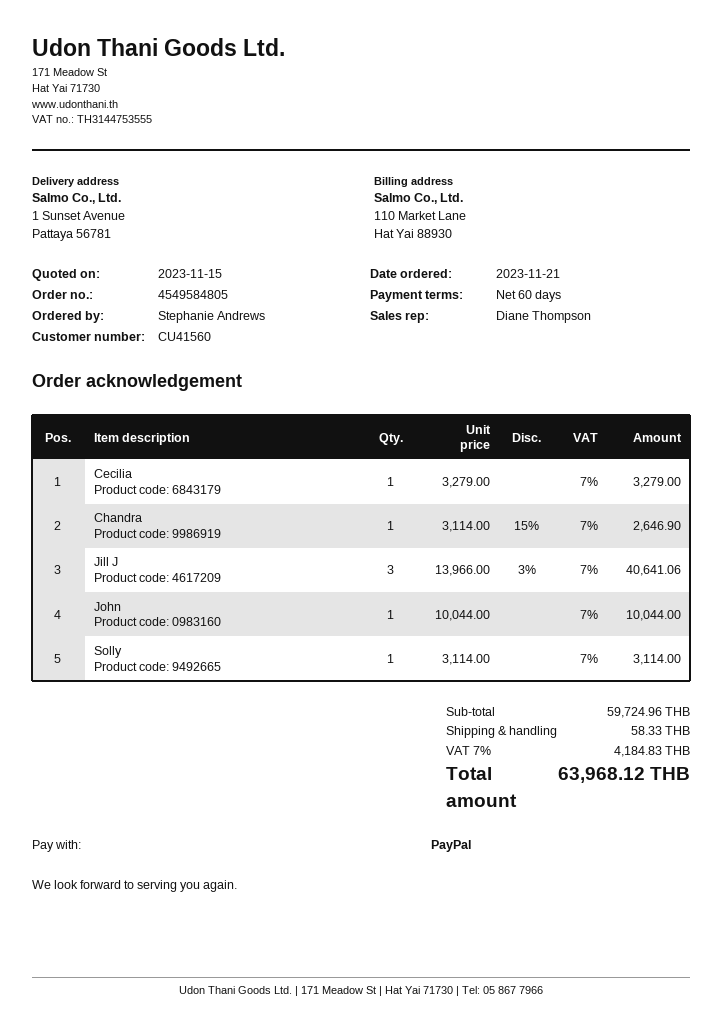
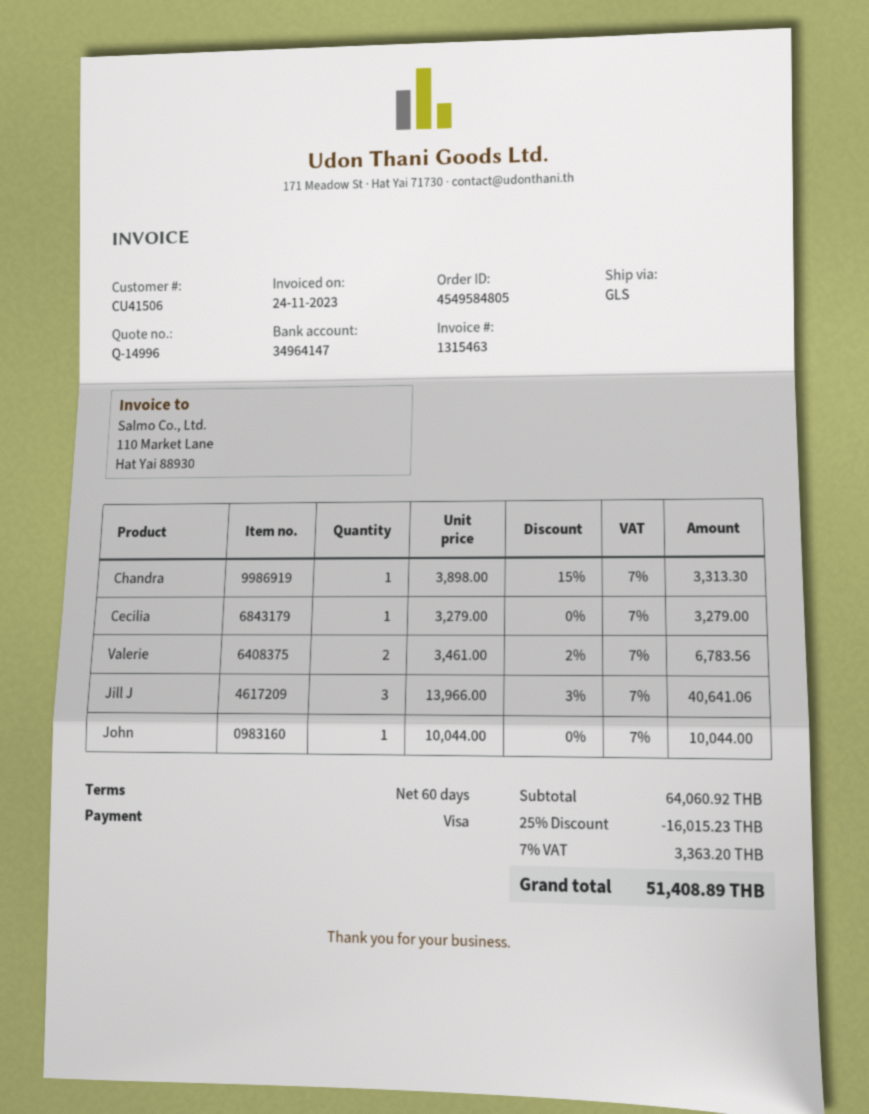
customer number: CU41560 -> CU41506
payment method: PayPal -> Visa
Chandra: 1 x 3114.00 - 15% = 2646.90 -> 1 x 3898.00 - 15% = 3313.30
Solly: 1 x 3114.00 = 3114.00 -> none
Valerie: none -> 2 x 3461.00 - 2% = 6783.56
subtotal: 59724.96 -> 64060.92
discount: none -> 25% = 16015.23
shipping: 58.33 -> none
tax: 7% = 4184.83 -> 7% = 3363.20
total: 63968.12 -> 51408.89

